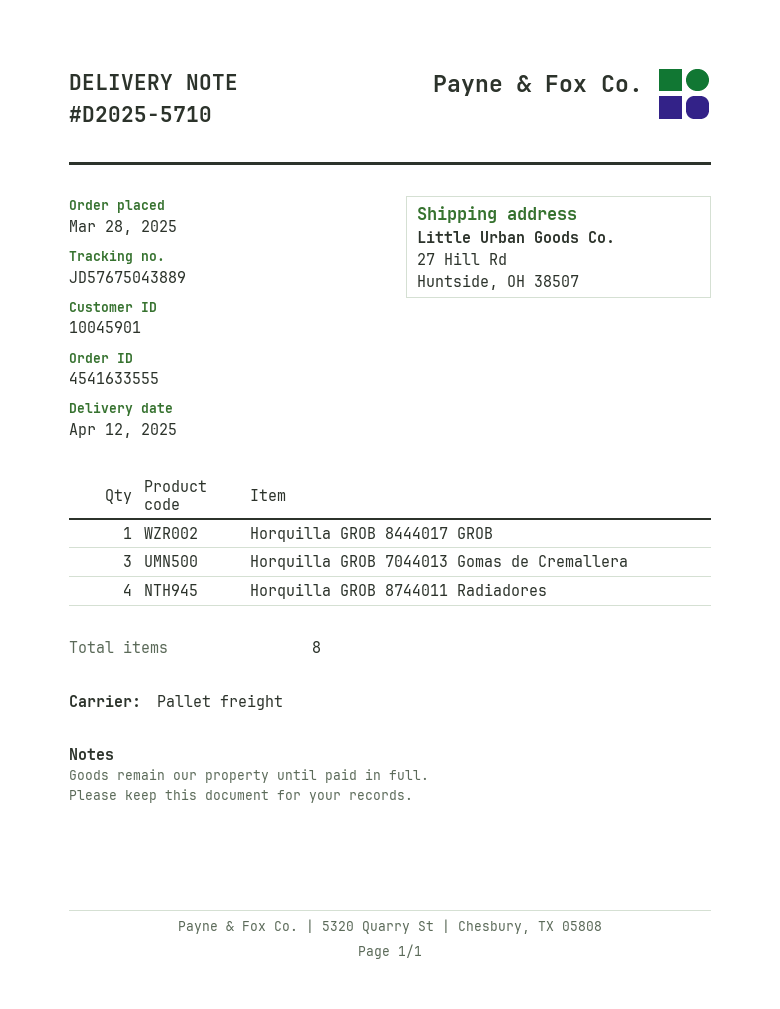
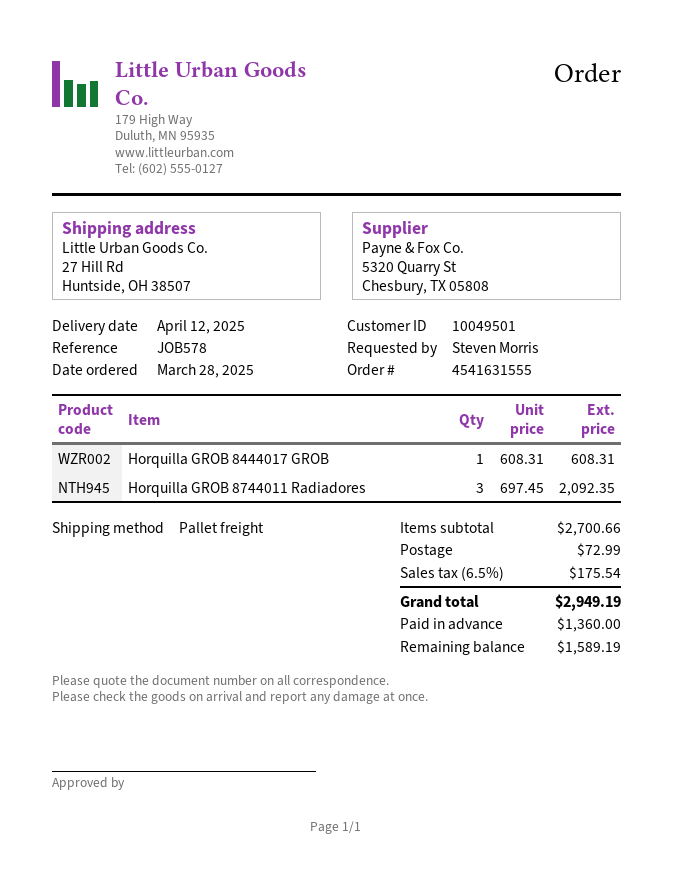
order number: 4541633555 -> 4541631555
customer number: 10045901 -> 10049501
Horquilla GROB 7044013 Gomas de Cremallera: 3 -> none
Horquilla GROB 8744011 Radiadores: 4 -> 3

